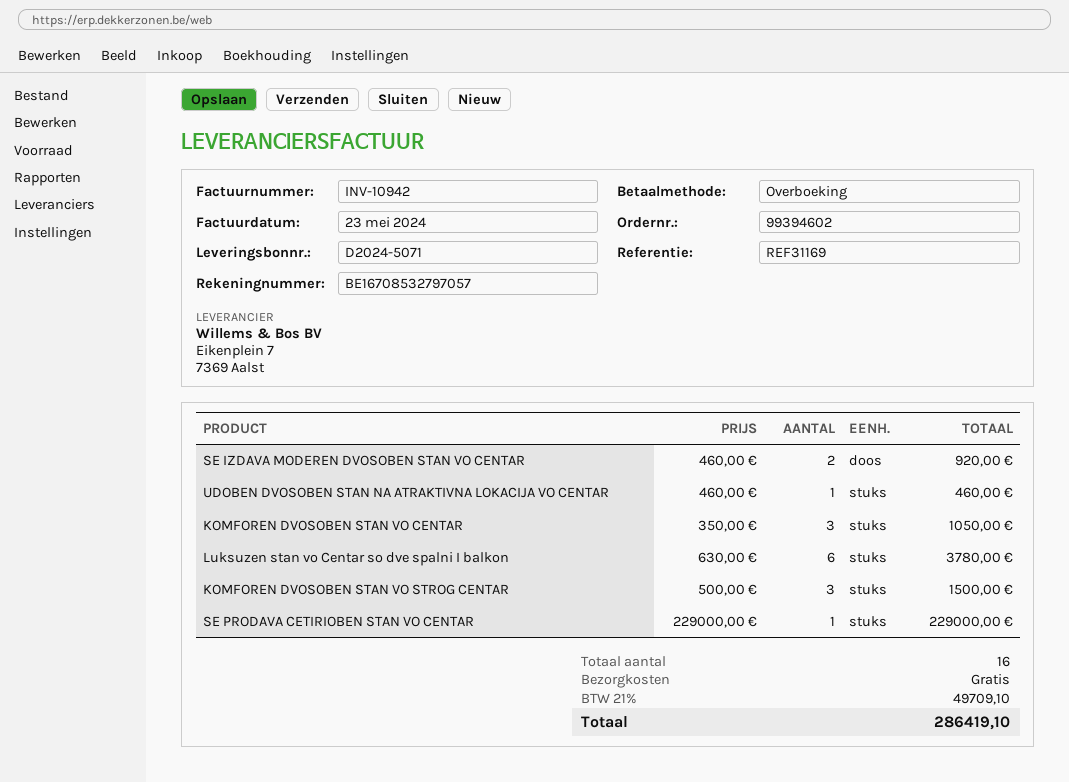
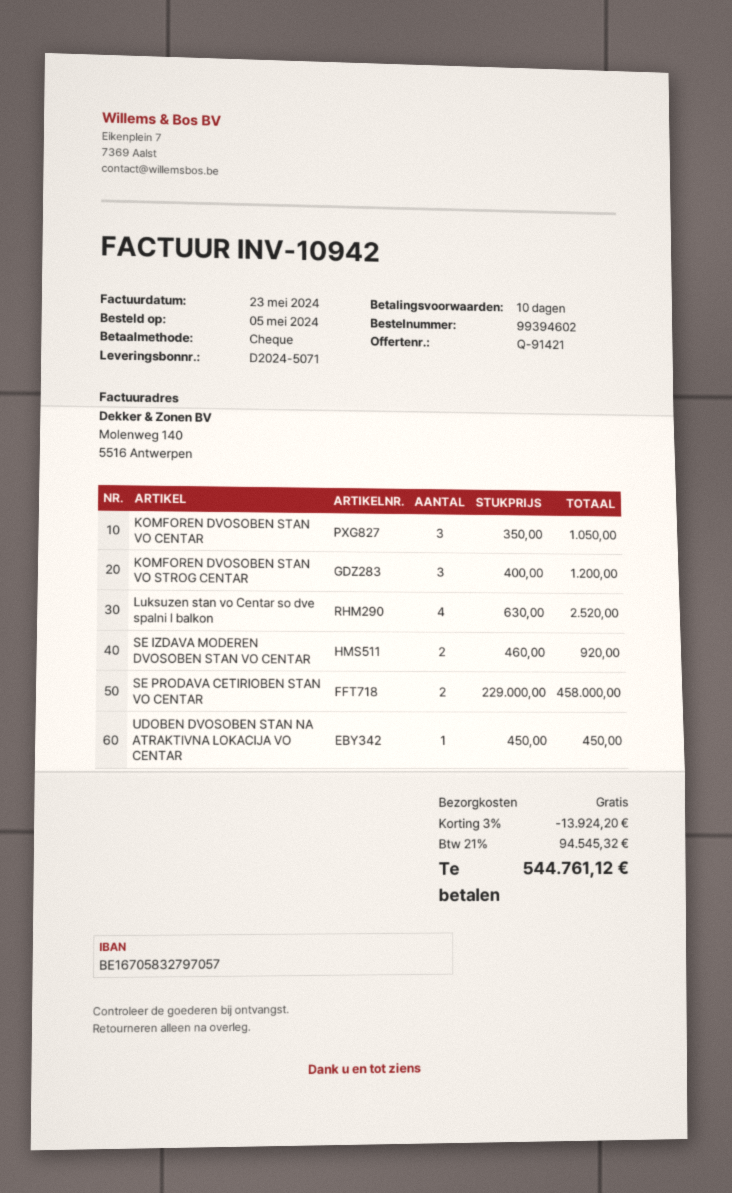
payment method: bank transfer -> cheque
bank account: BE16708532797057 -> BE16705832797057
UDOBEN DVOSOBEN STAN NA ATRAKTIVNA LOKACIJA VO CENTAR: 1 x 460.00 = 460.00 -> 1 x 450.00 = 450.00
Luksuzen stan vo Centar so dve spalni I balkon: 6 x 630.00 = 3780.00 -> 4 x 630.00 = 2520.00
KOMFOREN DVOSOBEN STAN VO STROG CENTAR: 3 x 500.00 = 1500.00 -> 3 x 400.00 = 1200.00
SE PRODAVA CETIRIOBEN STAN VO CENTAR: 1 x 229000.00 = 229000.00 -> 2 x 229000.00 = 458000.00
discount: none -> 3% = 13924.20
tax: 21% = 49709.10 -> 21% = 94545.32
total: 286419.10 -> 544761.12

